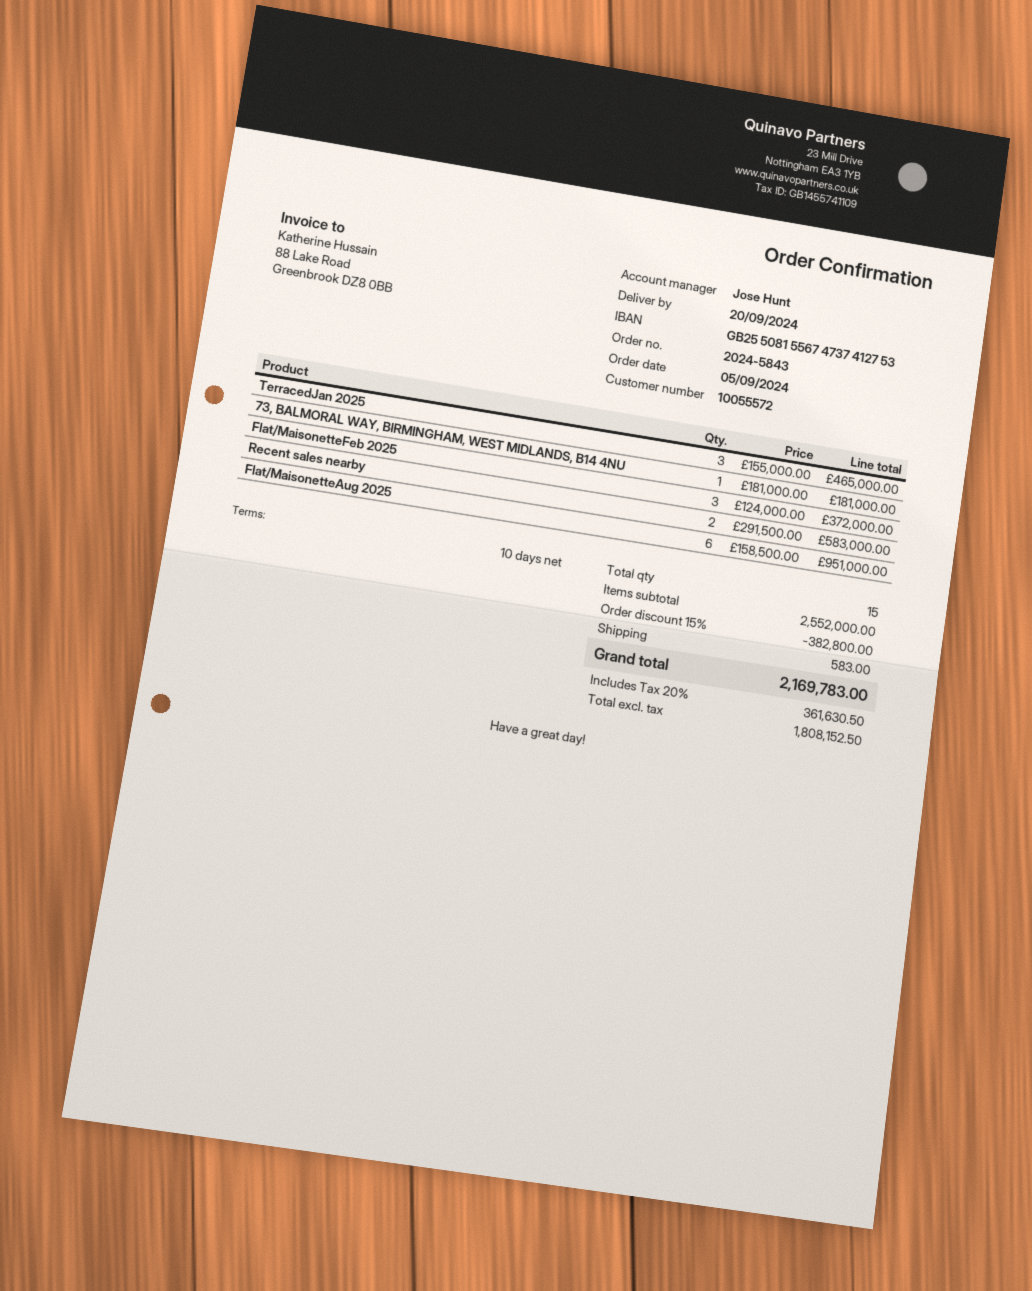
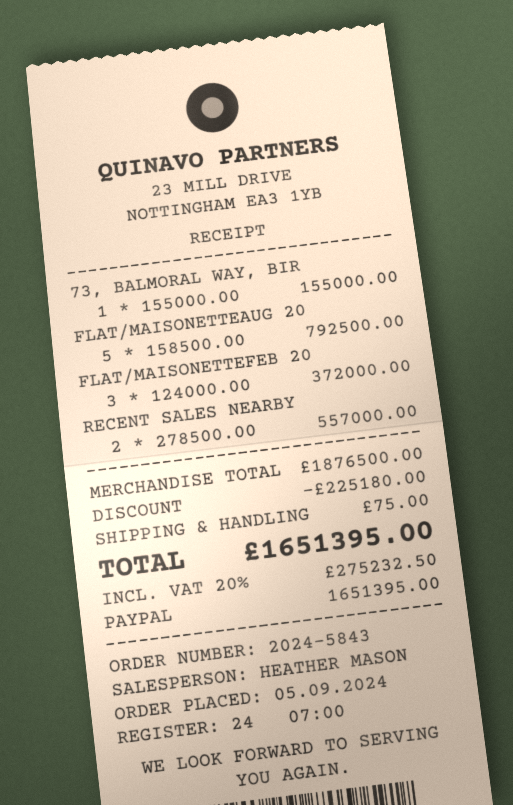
sales rep: Jose Hunt -> HEATHER MASON
TerracedJan 2025: 3 x 155000.00 = 465000.00 -> none
73, BALMORAL WAY, BIRMINGHAM, WEST MIDLANDS, B14 4NU: 1 x 181000.00 = 181000.00 -> 1 x 155000.00 = 155000.00
Recent sales nearby: 2 x 291500.00 = 583000.00 -> 2 x 278500.00 = 557000.00
Flat/MaisonetteAug 2025: 6 x 158500.00 = 951000.00 -> 5 x 158500.00 = 792500.00
subtotal: 2552000.00 -> 1876500.00
discount: 382800.00 -> 225180.00
shipping: 583.00 -> 75.00
tax: 20% = 361630.50 -> 20% = 275232.50
total: 2169783.00 -> 1651395.00

